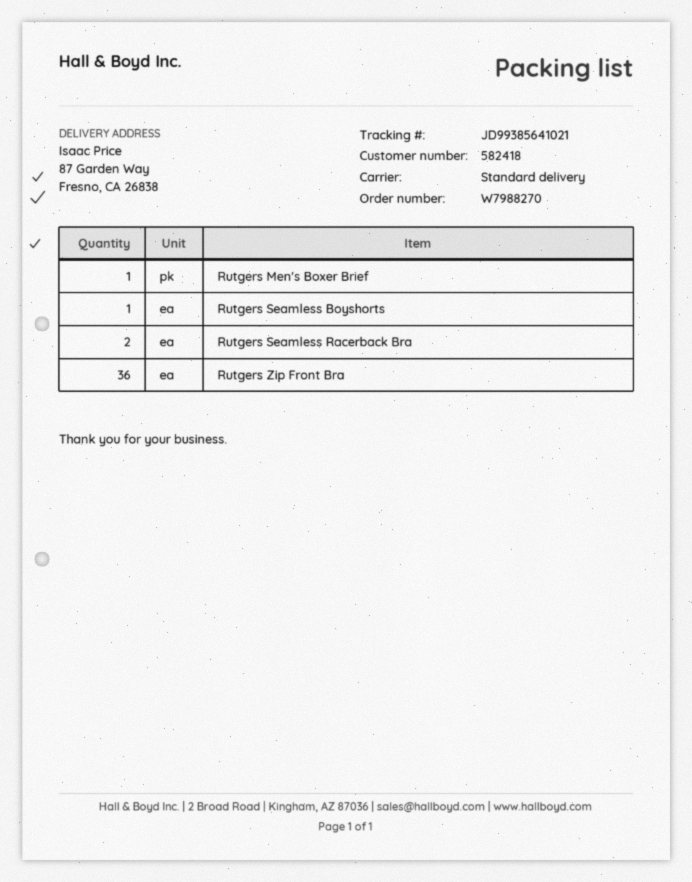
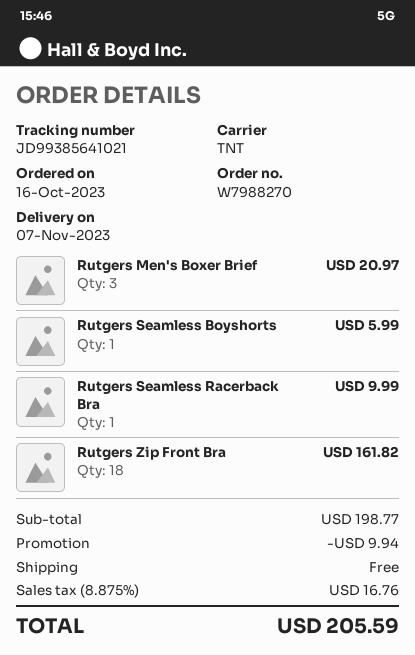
shipping method: standard -> TNT
Rutgers Men's Boxer Brief: 1 -> 3
Rutgers Seamless Racerback Bra: 2 -> 1
Rutgers Zip Front Bra: 36 -> 18

